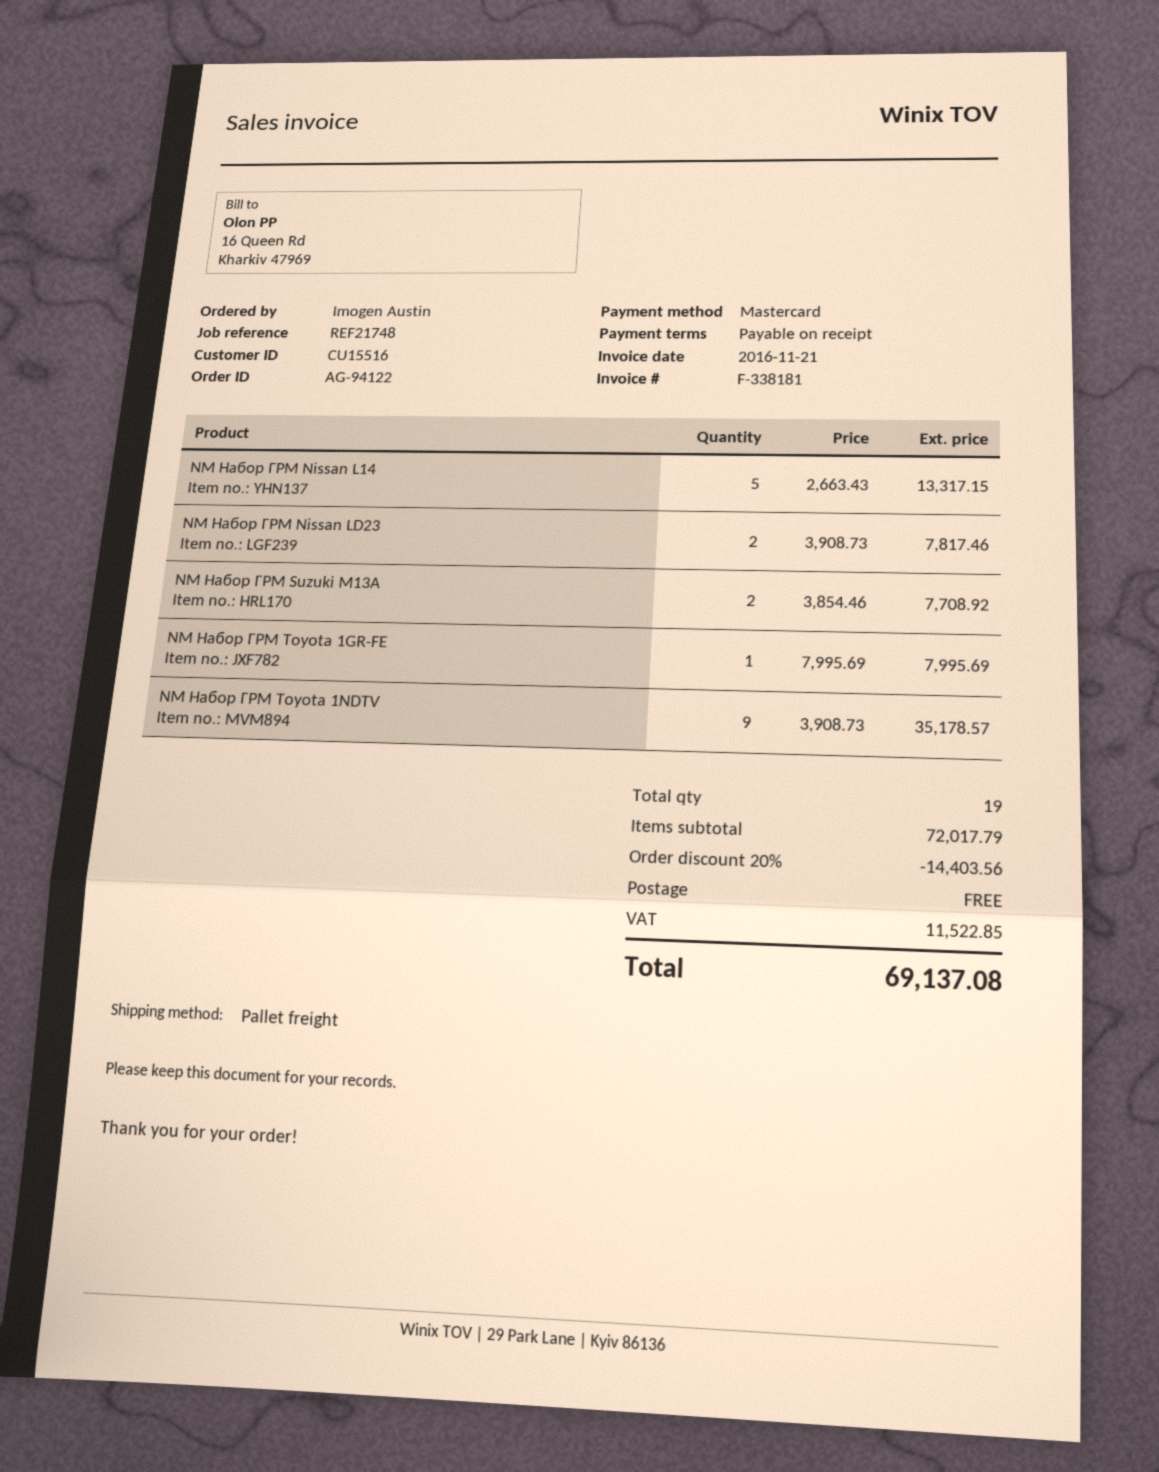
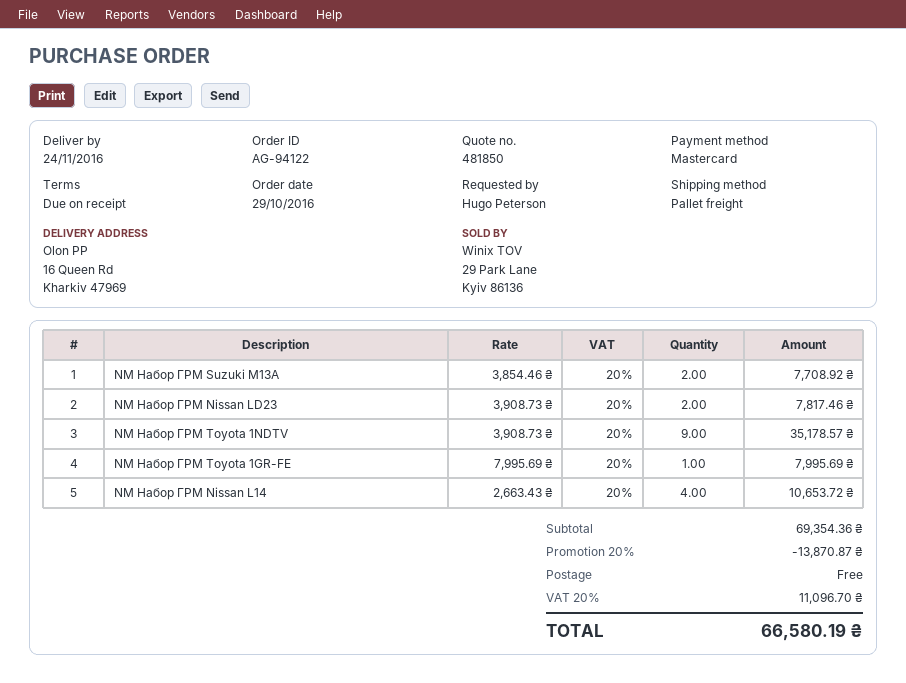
ordered by: Imogen Austin -> Hugo Peterson
NM Набор ГРМ Nissan L14: 5 x 2663.43 = 13317.15 -> 4 x 2663.43 = 10653.72
subtotal: 72017.79 -> 69354.36
discount: 20% = 14403.56 -> 20% = 13870.87
tax: 11522.85 -> 11096.70
total: 69137.08 -> 66580.19

